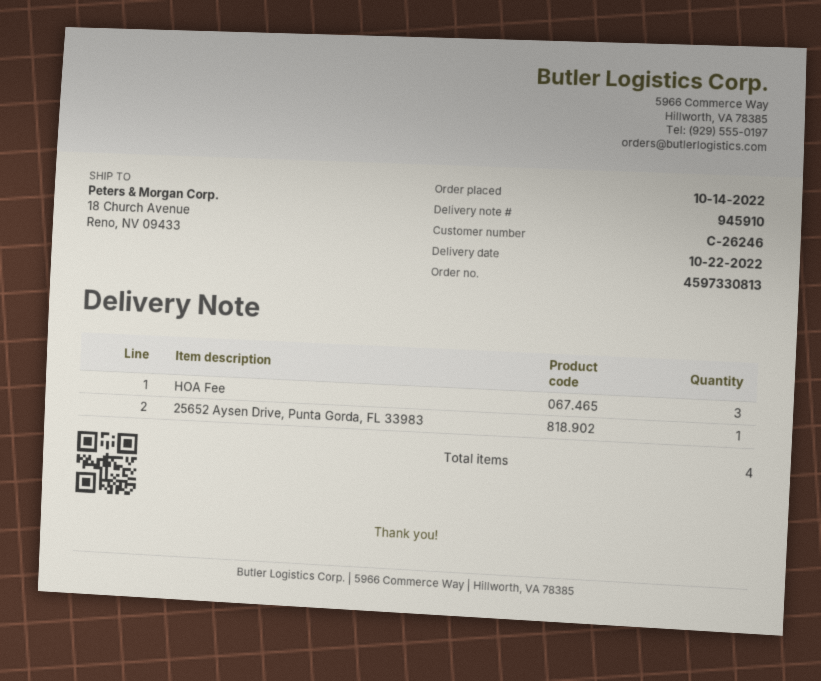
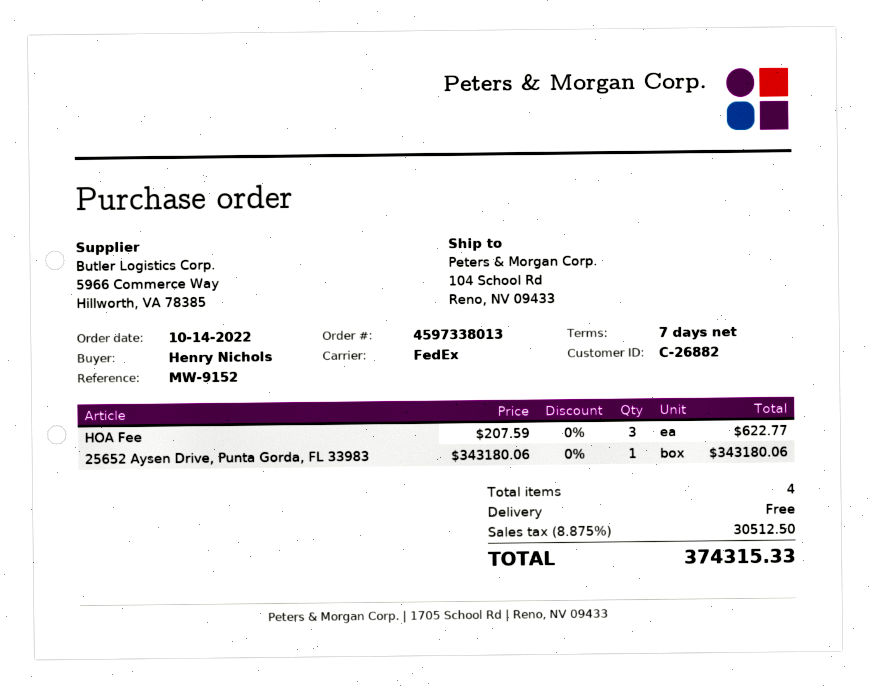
order number: 4597330813 -> 4597338013
customer number: C-26246 -> C-26882
ship to: 18 Church Avenue, Reno, NV 09433 -> 104 School Rd, Reno, NV 09433

